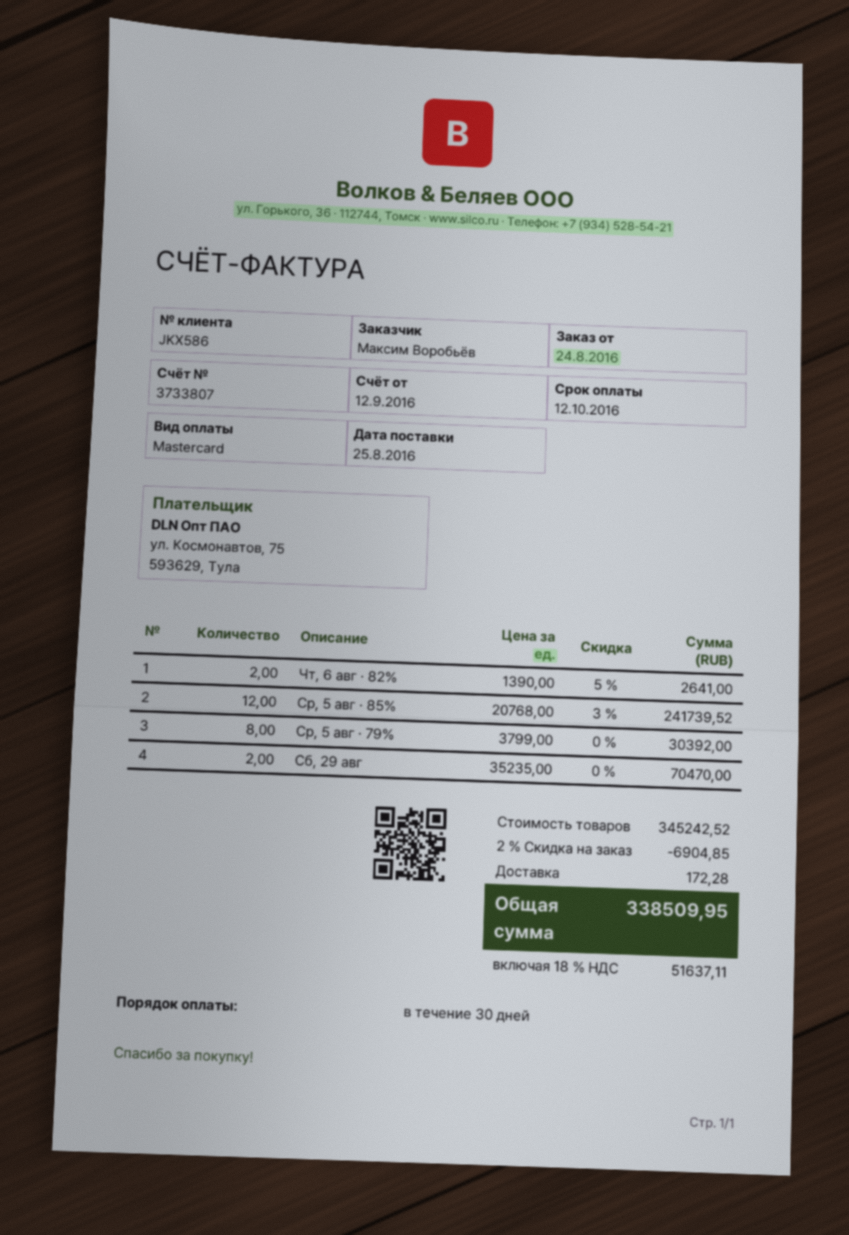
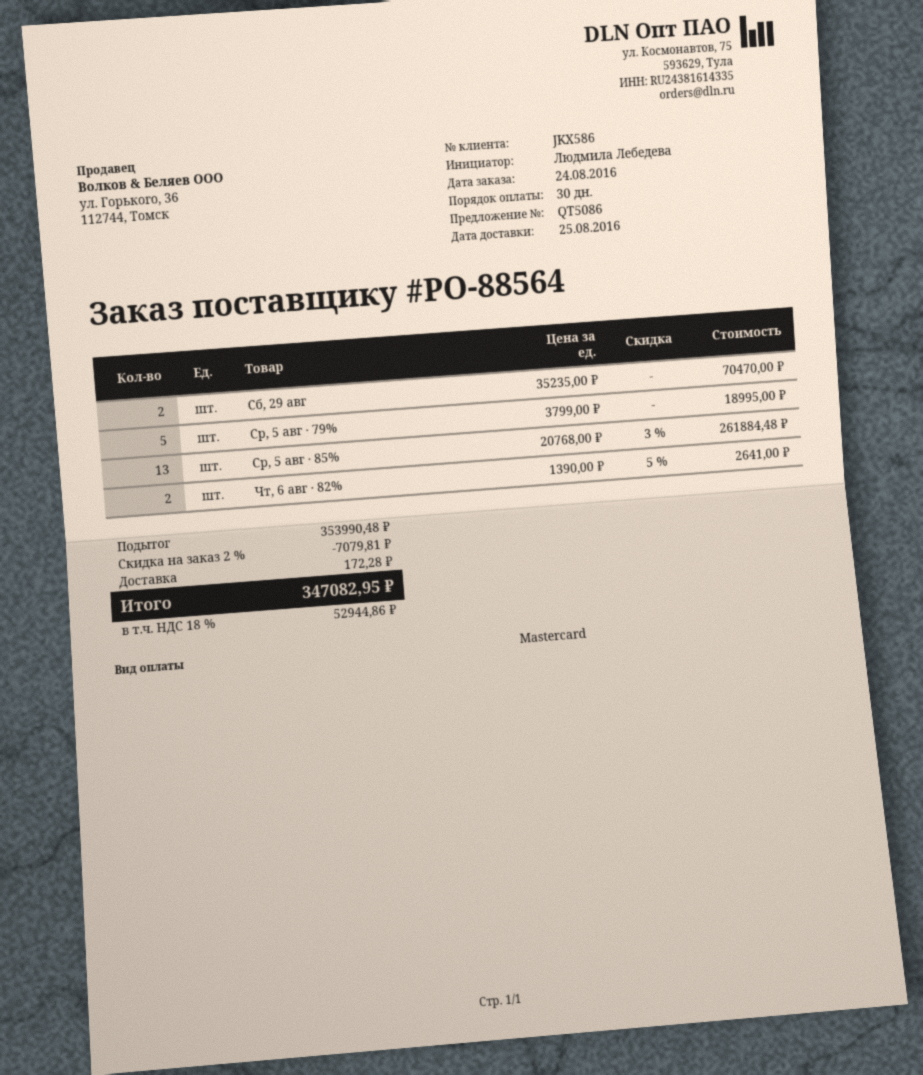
ordered by: Максим Воробьёв -> Людмила Лебедева
Ср, 5 авг · 85%: 12 x 20768.00 - 3% = 241739.52 -> 13 x 20768.00 - 3% = 261884.48
Ср, 5 авг · 79%: 8 x 3799.00 = 30392.00 -> 5 x 3799.00 = 18995.00
subtotal: 345242.52 -> 353990.48
discount: 2% = 6904.85 -> 2% = 7079.81
tax: 18% = 51637.11 -> 18% = 52944.86
total: 338509.95 -> 347082.95

